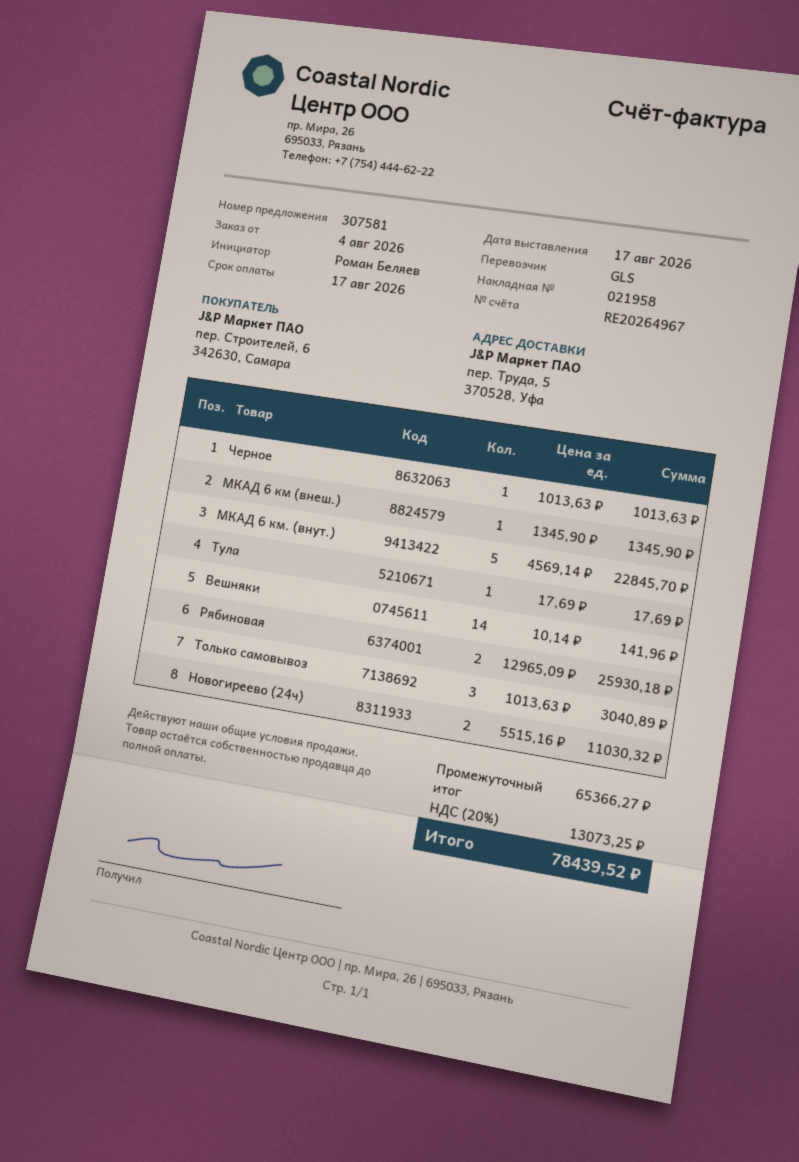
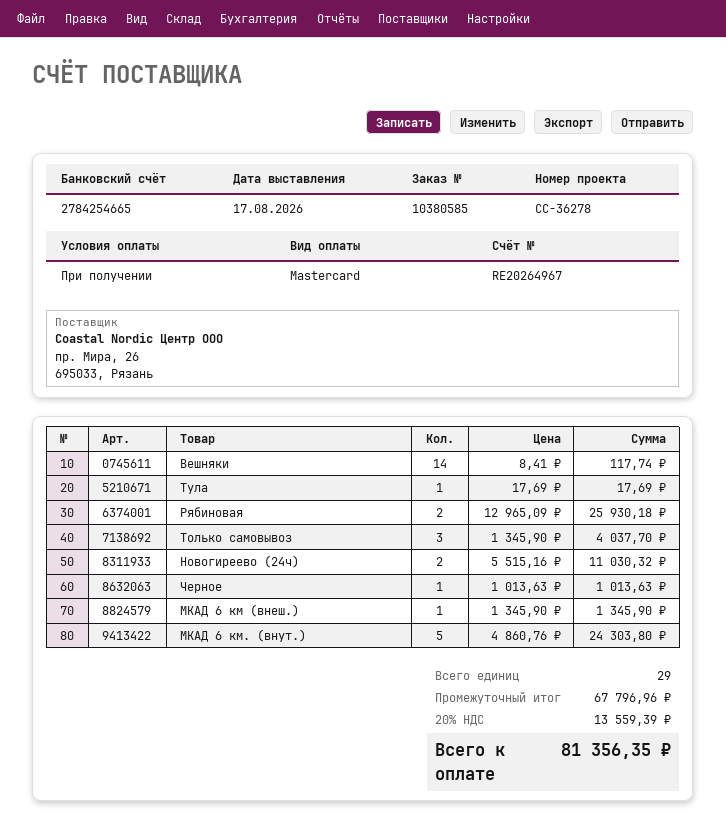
МКАД 6 км. (внут.): 5 x 4569.14 = 22845.70 -> 5 x 4860.76 = 24303.80
Вешняки: 14 x 10.14 = 141.96 -> 14 x 8.41 = 117.74
Только самовывоз: 3 x 1013.63 = 3040.89 -> 3 x 1345.90 = 4037.70
subtotal: 65366.27 -> 67796.96
tax: 20% = 13073.25 -> 20% = 13559.39
total: 78439.52 -> 81356.35

